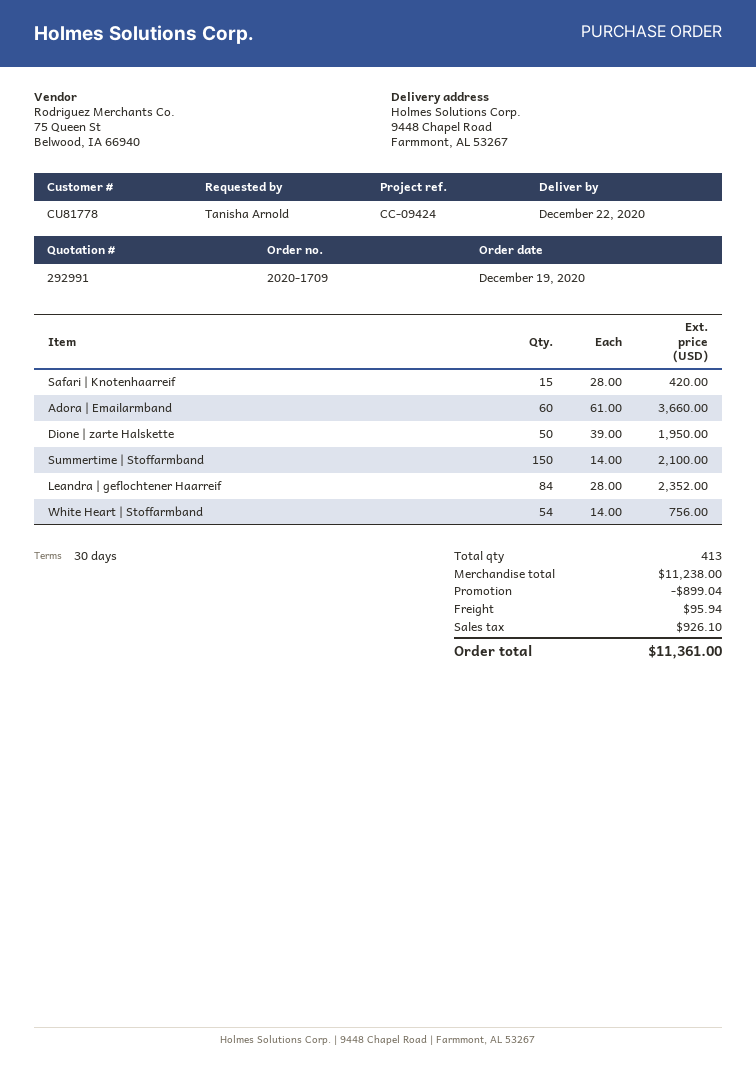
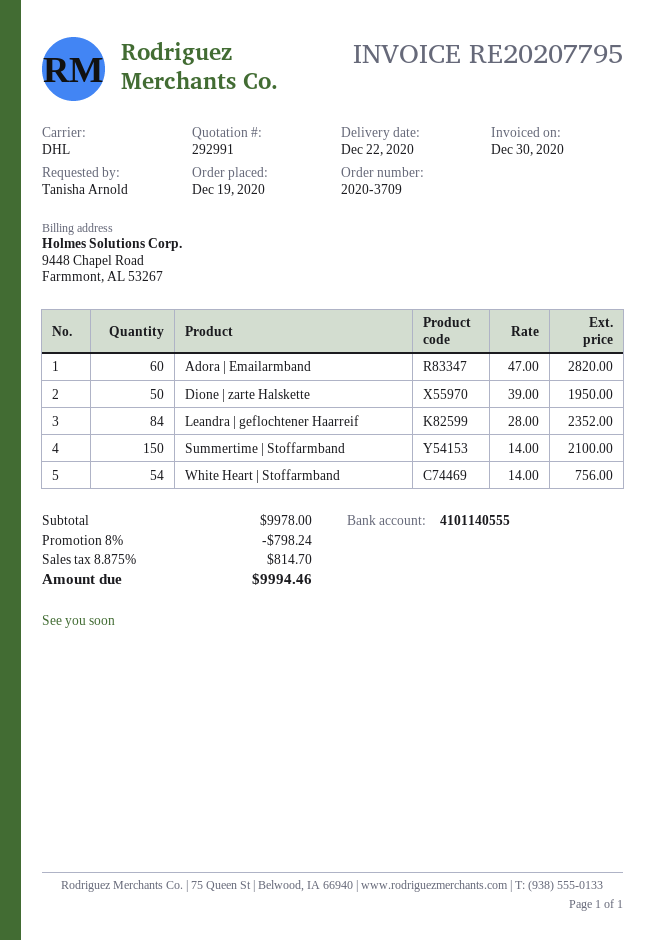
order number: 2020-1709 -> 2020-3709
Safari | Knotenhaarreif: 15 x 28.00 = 420.00 -> none
Adora | Emailarmband: 60 x 61.00 = 3660.00 -> 60 x 47.00 = 2820.00
subtotal: 11238.00 -> 9978.00
discount: 899.04 -> 798.24
shipping: 95.94 -> none
tax: 926.10 -> 814.70
total: 11361.00 -> 9994.46

